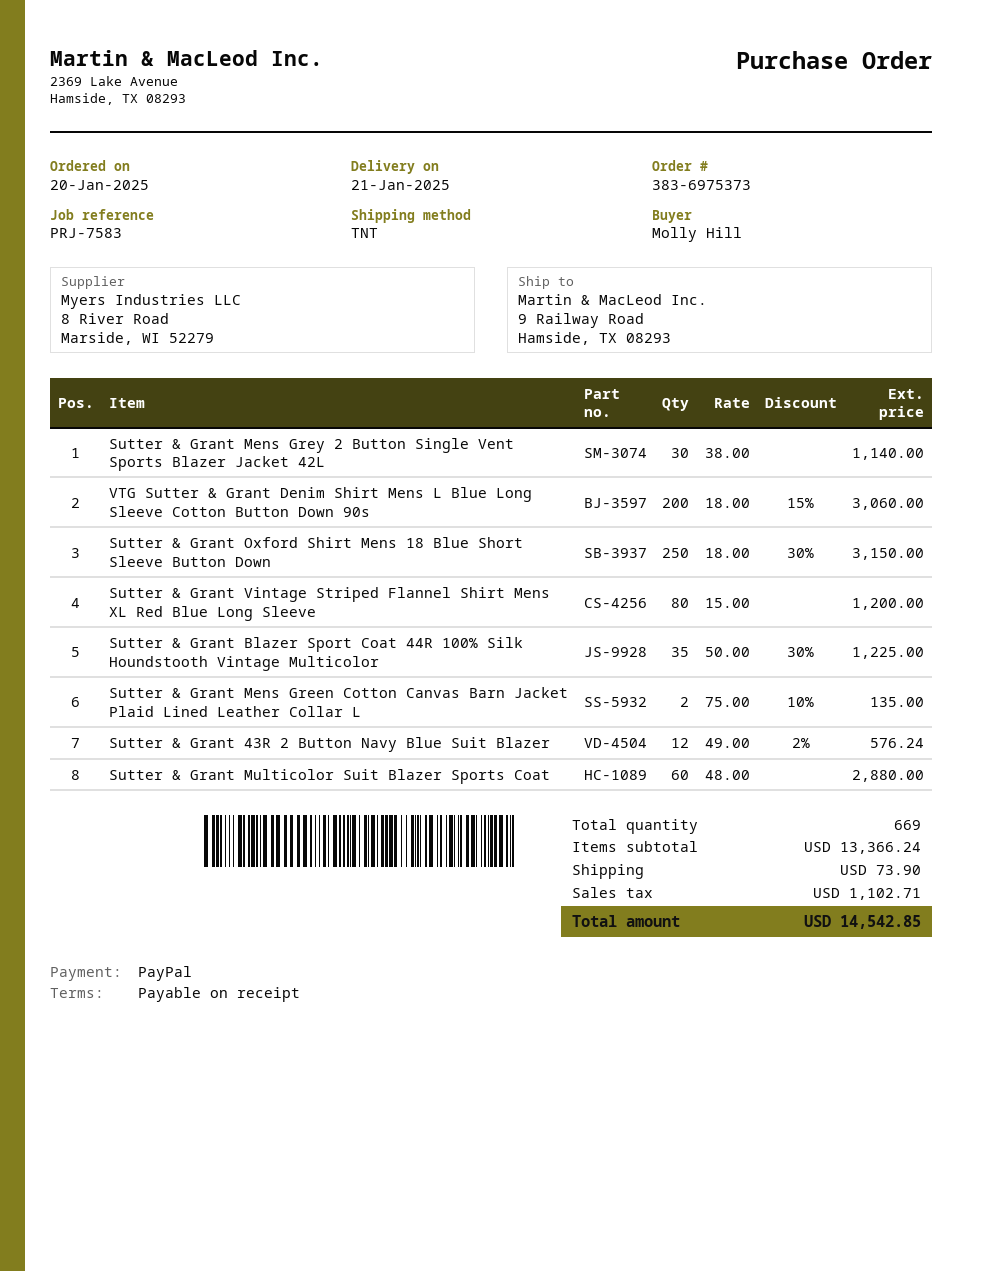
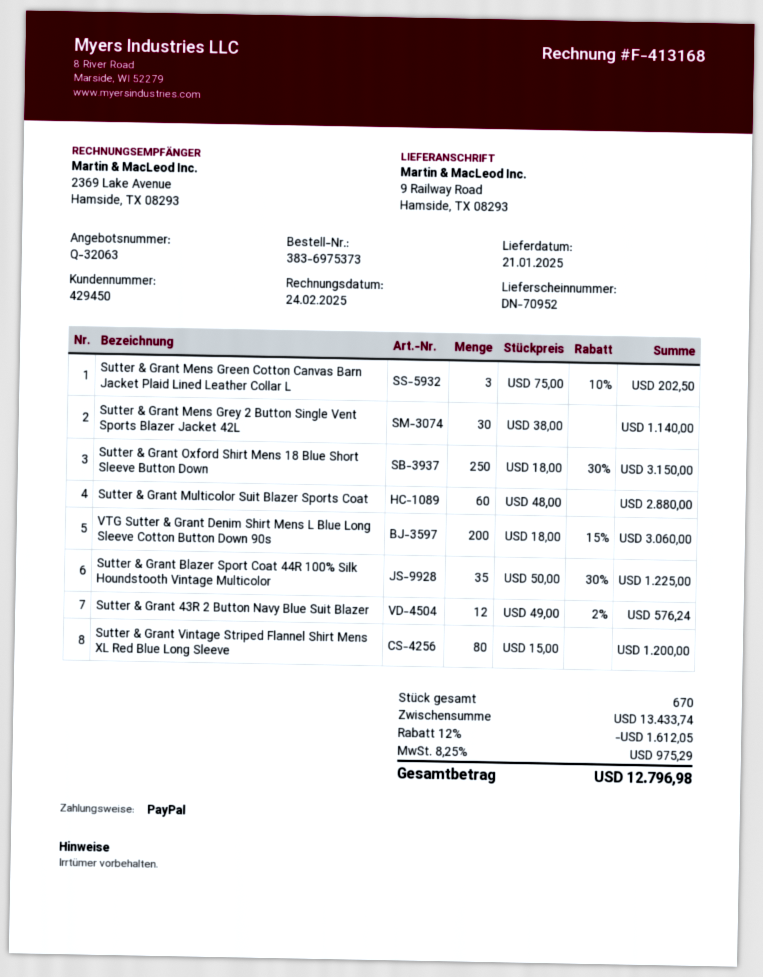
Sutter & Grant Mens Green Cotton Canvas Barn Jacket Plaid Lined Leather Collar L: 2 x 75.00 - 10% = 135.00 -> 3 x 75.00 - 10% = 202.50
total quantity: 669 -> 670
subtotal: 13366.24 -> 13433.74
discount: none -> 12% = 1612.05
shipping: 73.90 -> none
tax: 1102.71 -> 975.29
total: 14542.85 -> 12796.98

